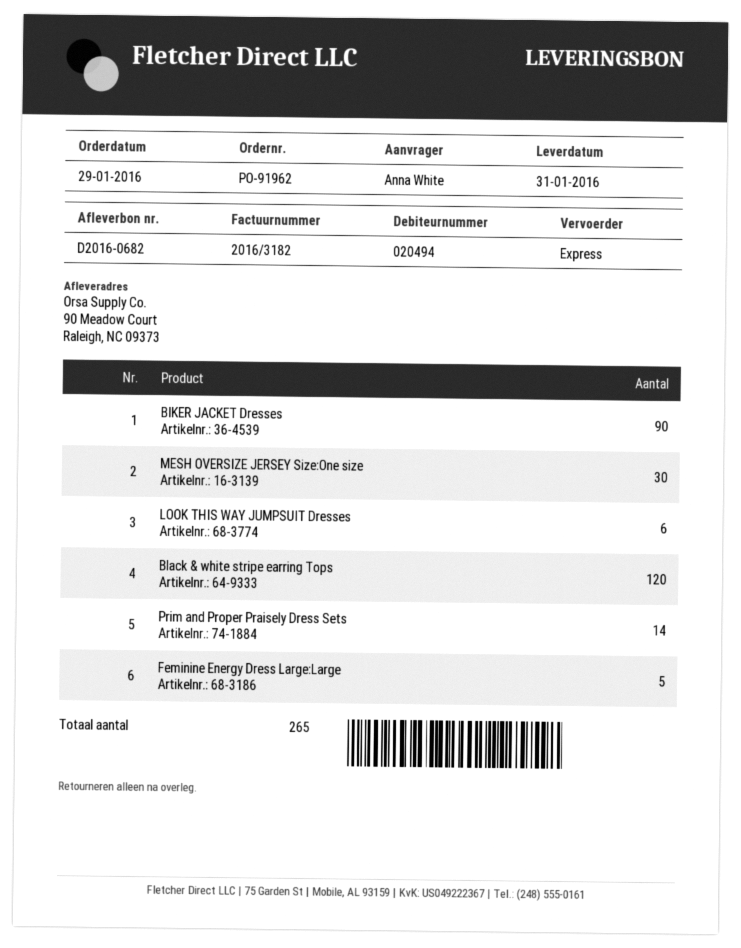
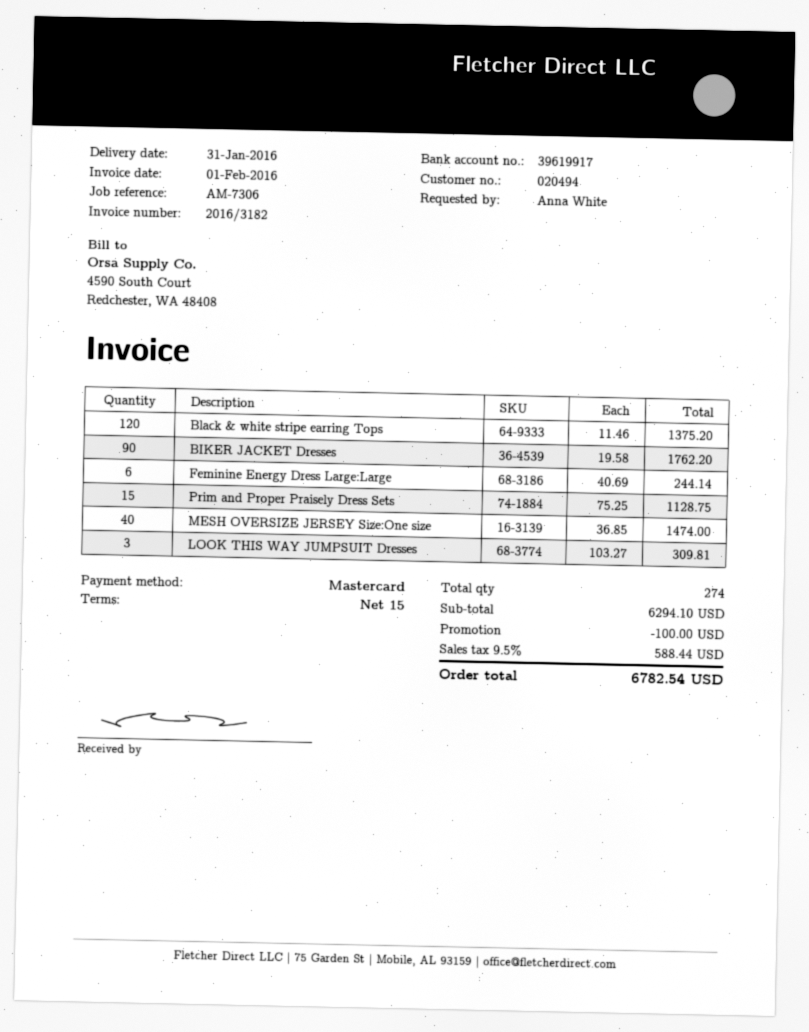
MESH OVERSIZE JERSEY Size:One size: 30 -> 40
LOOK THIS WAY JUMPSUIT Dresses: 6 -> 3
Prim and Proper Praisely Dress Sets: 14 -> 15
Feminine Energy Dress Large:Large: 5 -> 6
total quantity: 265 -> 274

